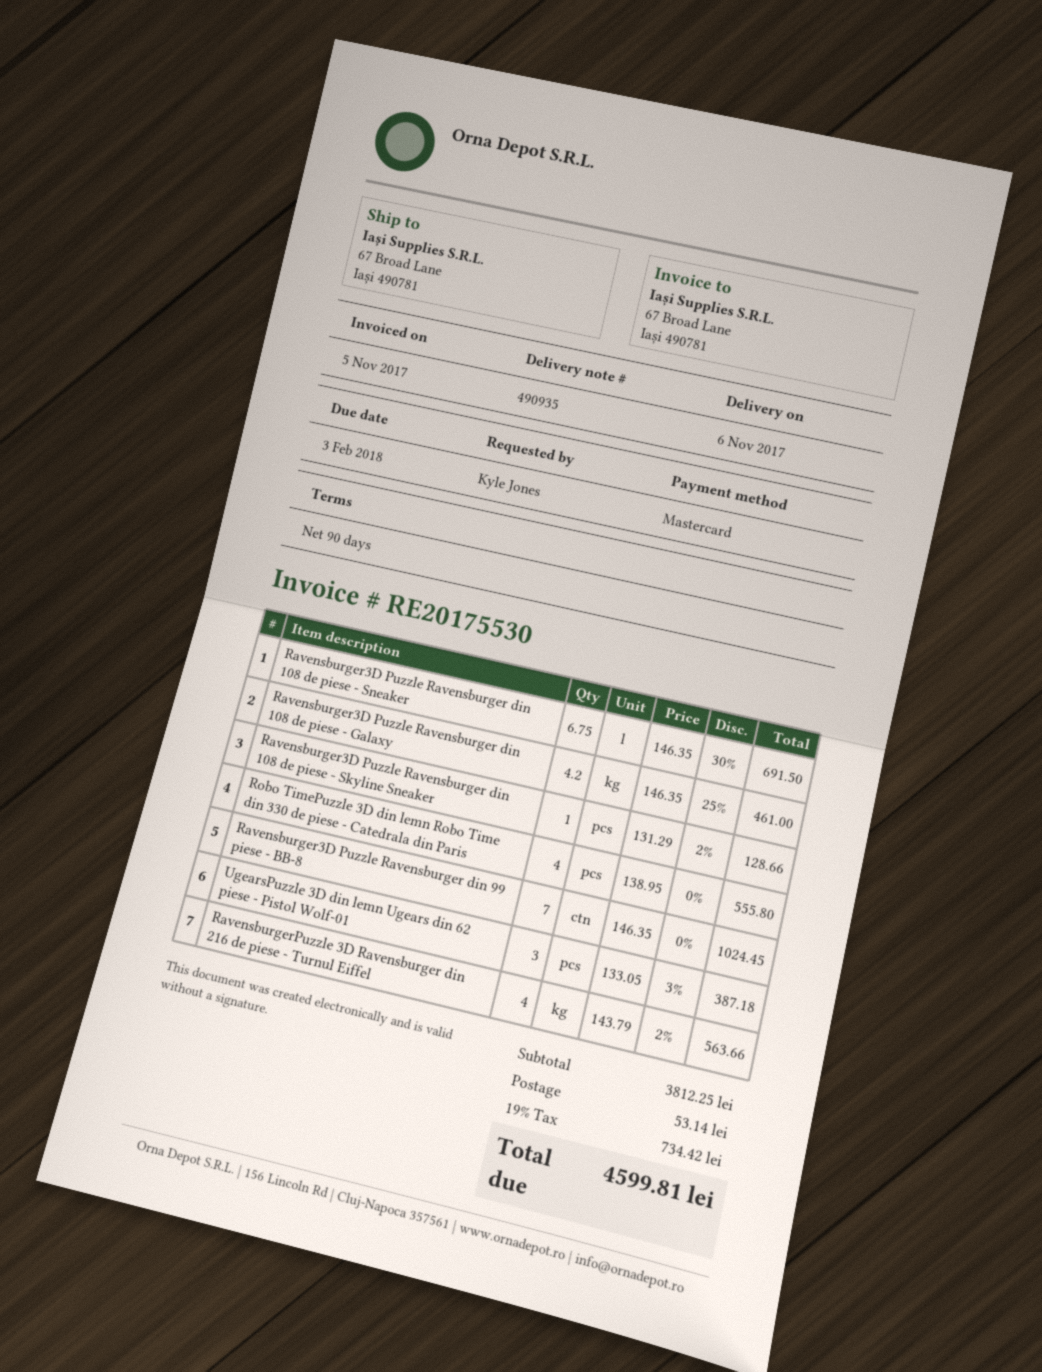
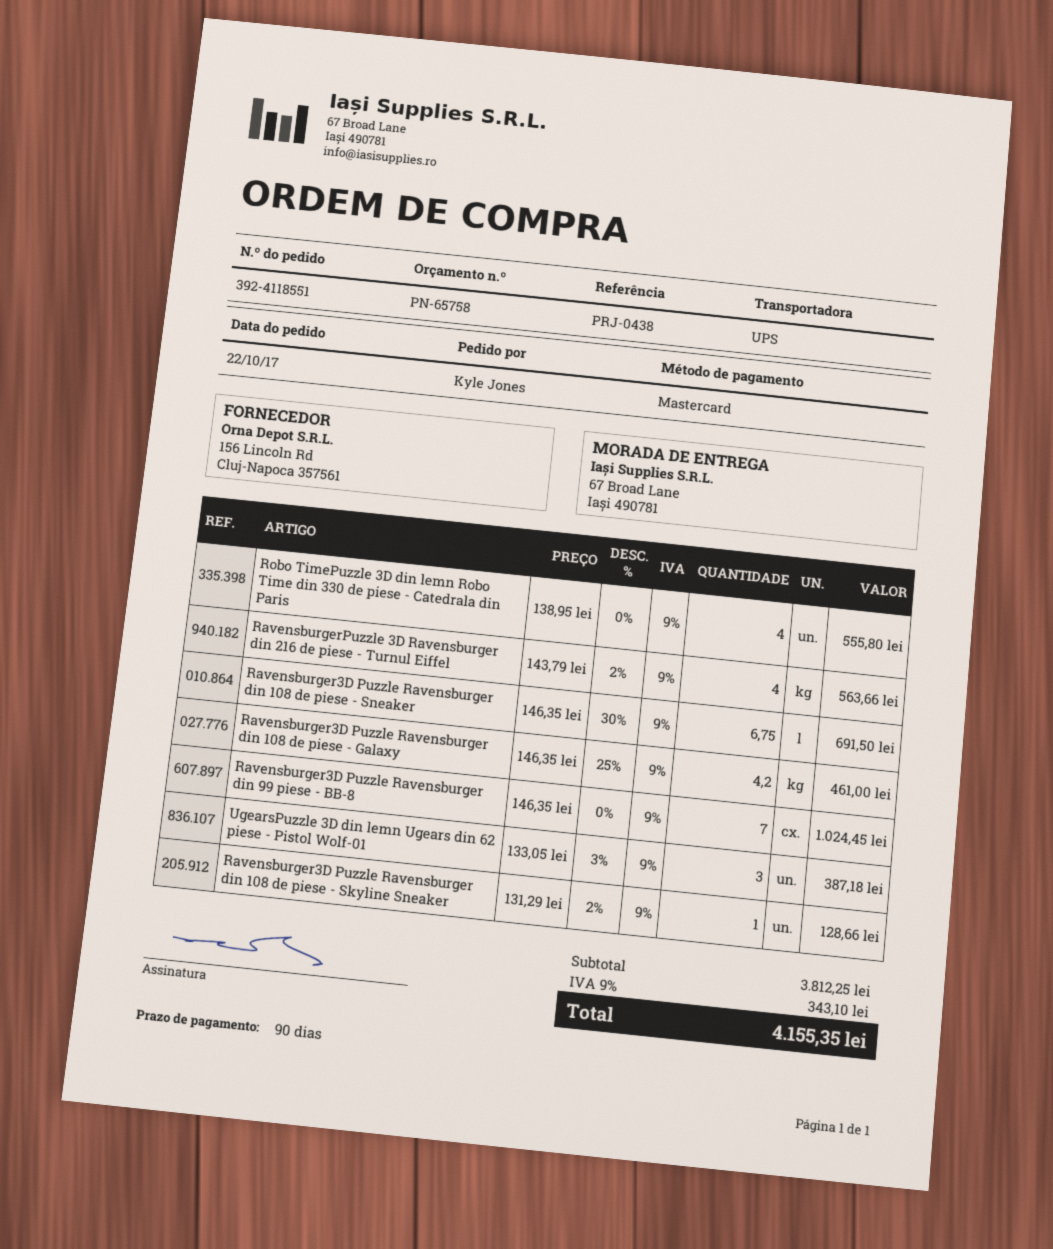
shipping: 53.14 -> none
tax: 19% = 734.42 -> 9% = 343.10
total: 4599.81 -> 4155.35

